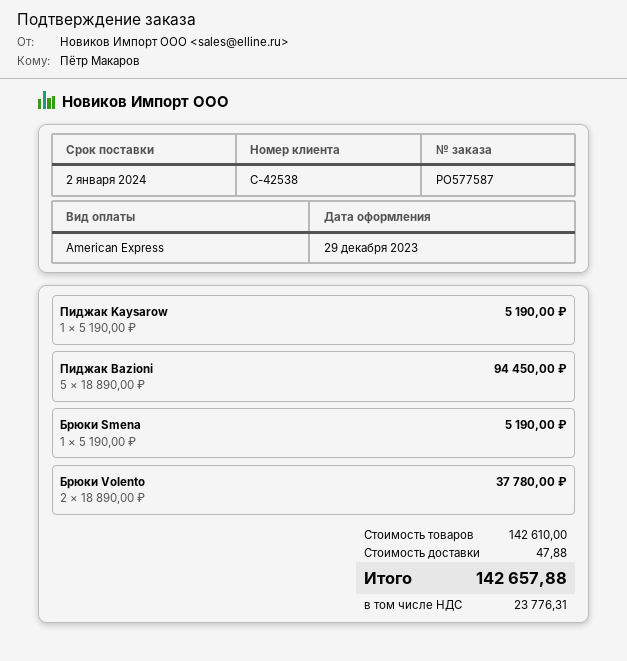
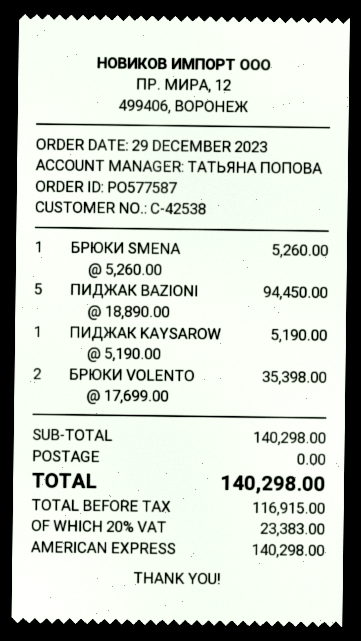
Брюки Smena: 1 x 5190.00 = 5190.00 -> 1 x 5260.00 = 5260.00
Брюки Volento: 2 x 18890.00 = 37780.00 -> 2 x 17699.00 = 35398.00
subtotal: 142610.00 -> 140298.00
shipping: 47.88 -> 0.00
tax: 23776.31 -> 23383.00
total: 142657.88 -> 140298.00

